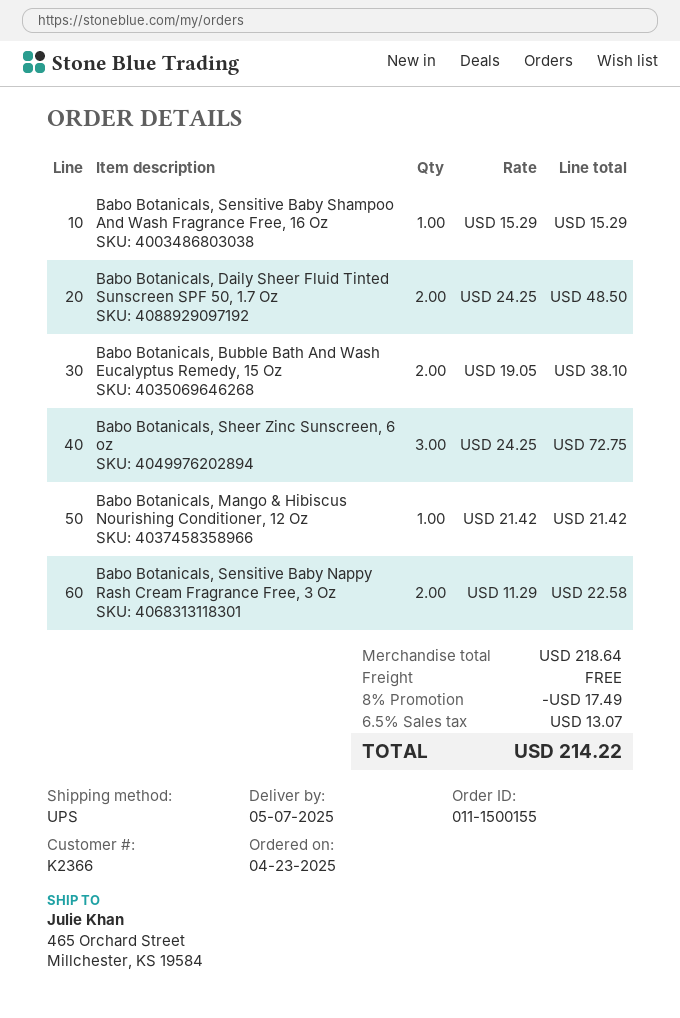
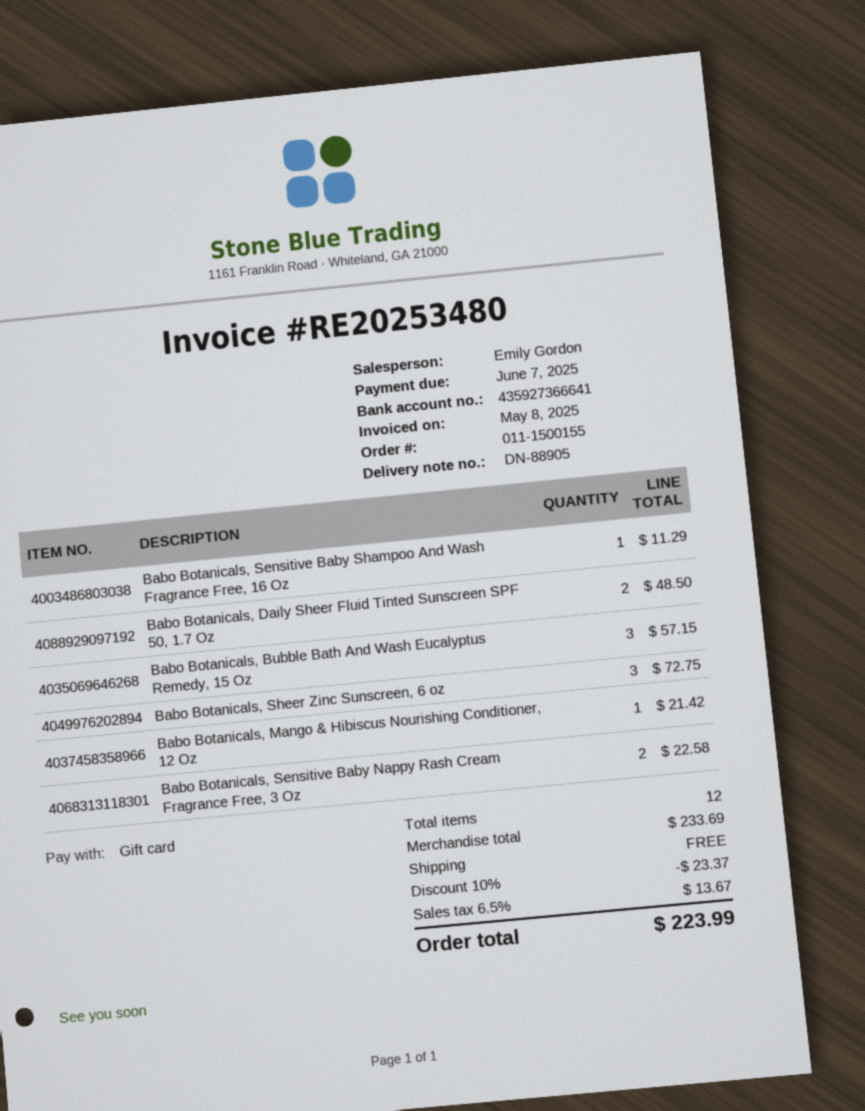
Babo Botanicals, Sensitive Baby Shampoo And Wash Fragrance Free, 16 Oz: 1 for 15.29 -> 1 for 11.29
Babo Botanicals, Bubble Bath And Wash Eucalyptus Remedy, 15 Oz: 2 for 38.10 -> 3 for 57.15
subtotal: 218.64 -> 233.69
discount: 8% = 17.49 -> 10% = 23.37
tax: 6.5% = 13.07 -> 6.5% = 13.67
total: 214.22 -> 223.99

